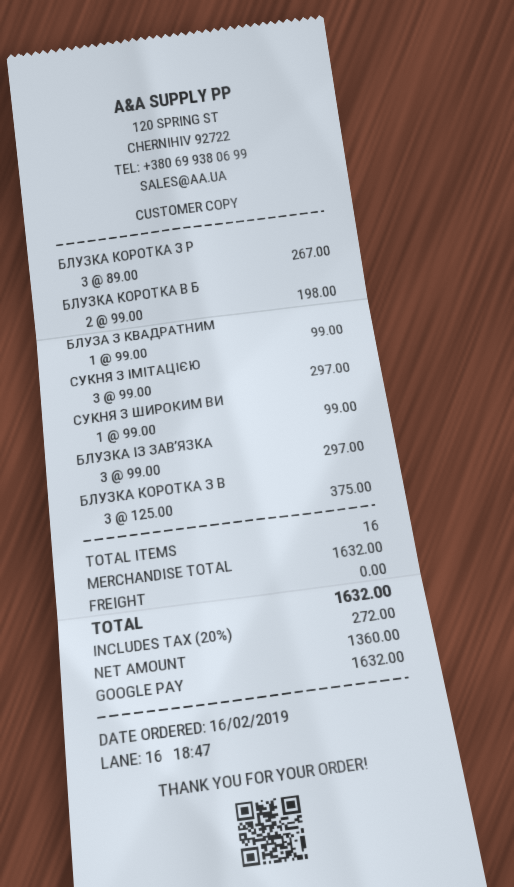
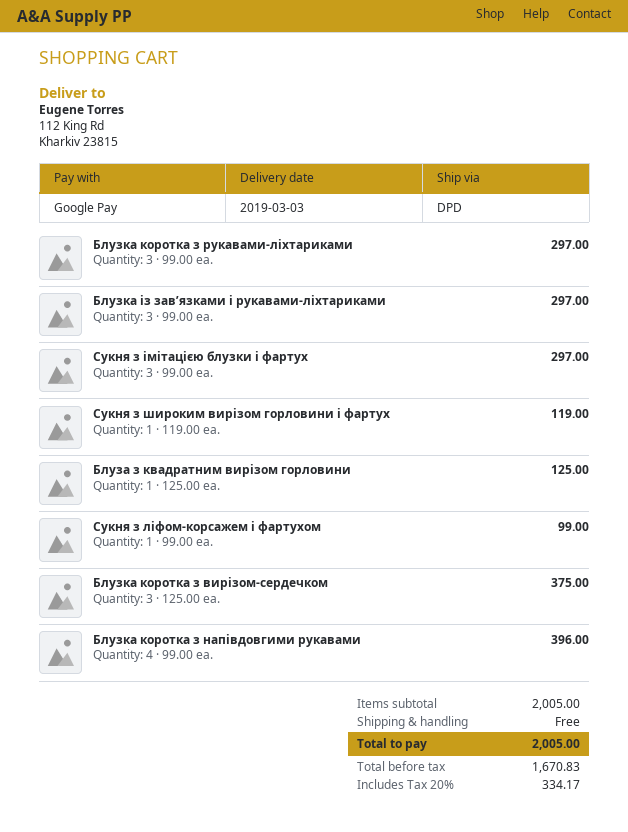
БЛУЗКА КОРОТКА З Р: 3 x 89.00 = 267.00 -> 3 x 99.00 = 297.00
БЛУЗКА КОРОТКА В Б: 2 x 99.00 = 198.00 -> none
БЛУЗА З КВАДРАТНИМ: 1 x 99.00 = 99.00 -> 1 x 125.00 = 125.00
СУКНЯ З ШИРОКИМ ВИ: 1 x 99.00 = 99.00 -> 1 x 119.00 = 119.00
Сукня з ліфом-корсажем і фартухом: none -> 1 x 99.00 = 99.00
Блузка коротка з напівдовгими рукавами: none -> 4 x 99.00 = 396.00
subtotal: 1632.00 -> 2005.00
net: 1360.00 -> 1670.83
tax: 20% = 272.00 -> 20% = 334.17
total: 1632.00 -> 2005.00

